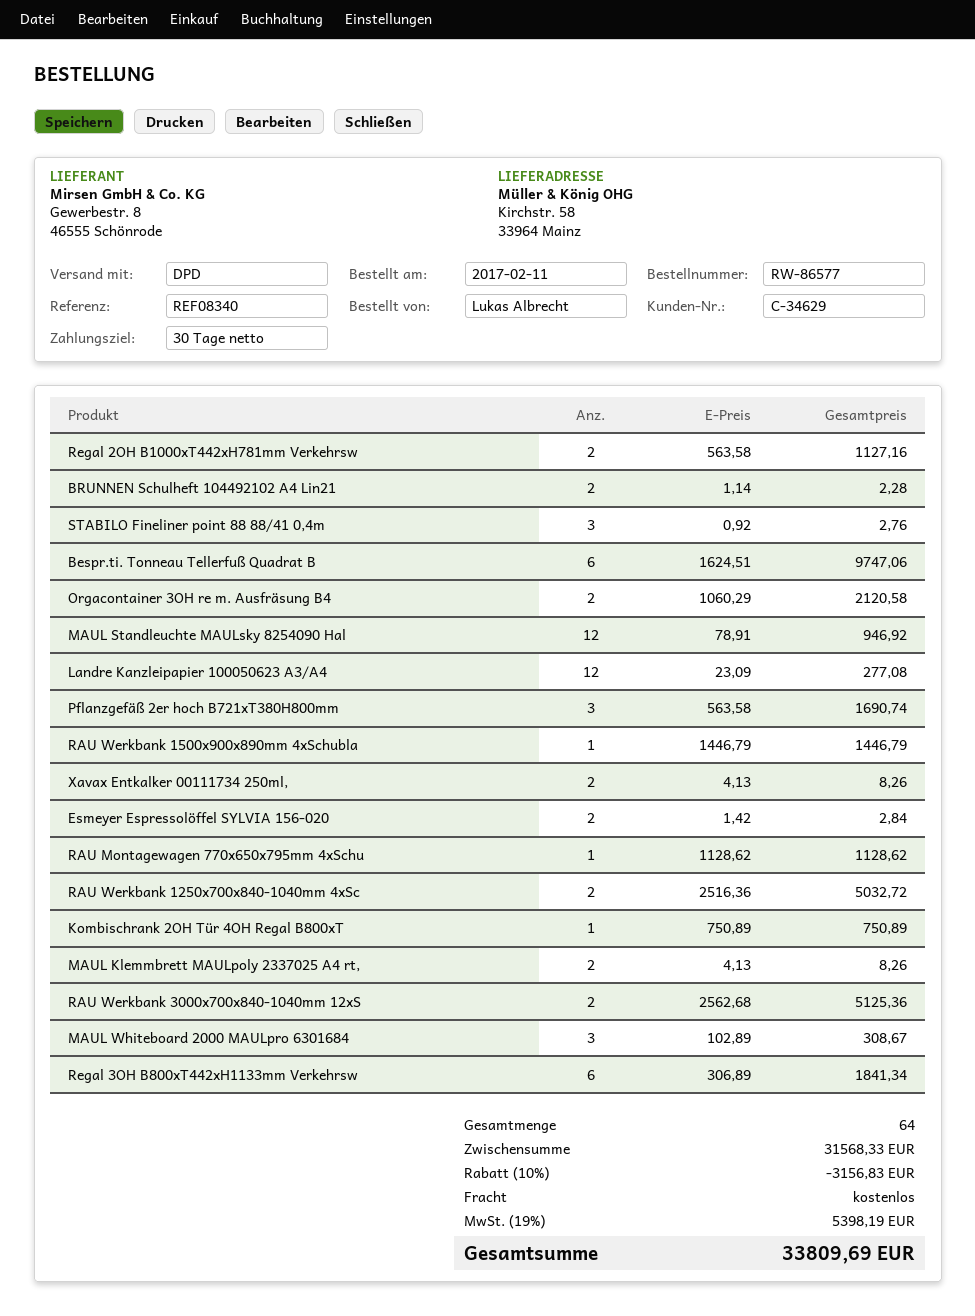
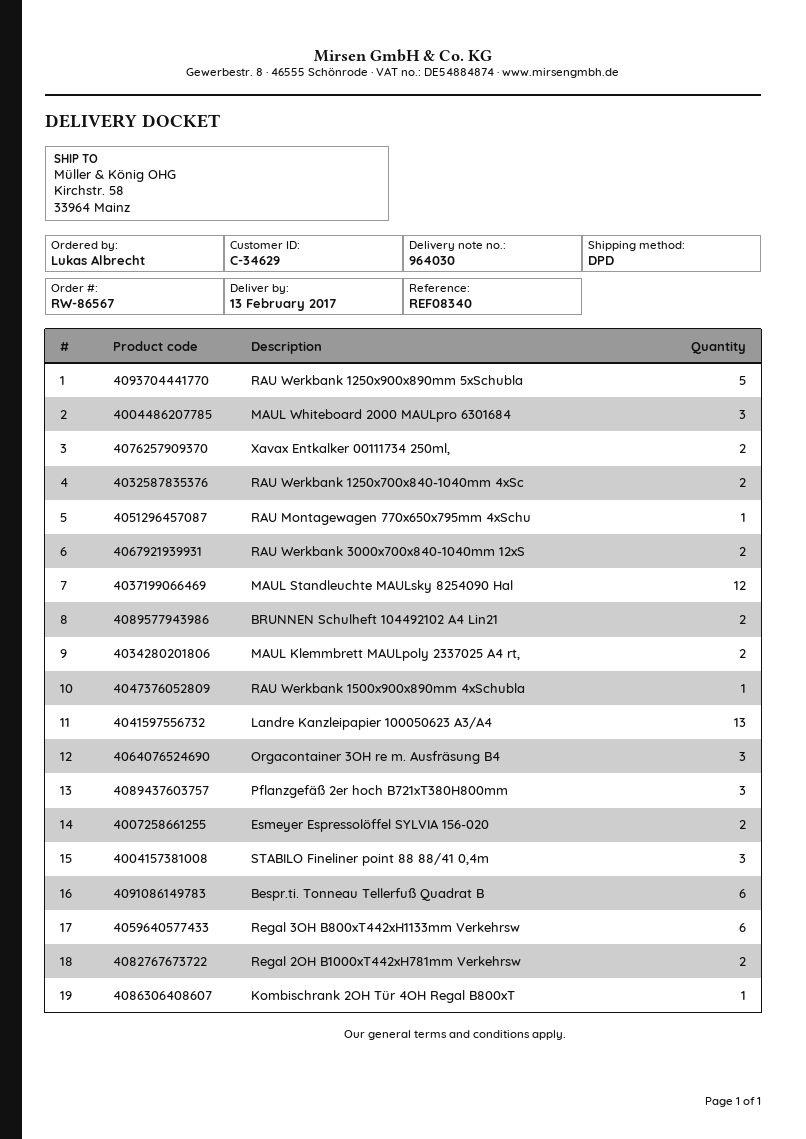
order number: RW-86577 -> RW-86567
Orgacontainer 3OH re m. Ausfräsung B4: 2 -> 3
Landre Kanzleipapier 100050623 A3/A4: 12 -> 13
RAU Werkbank 1250x900x890mm 5xSchubla: none -> 5

